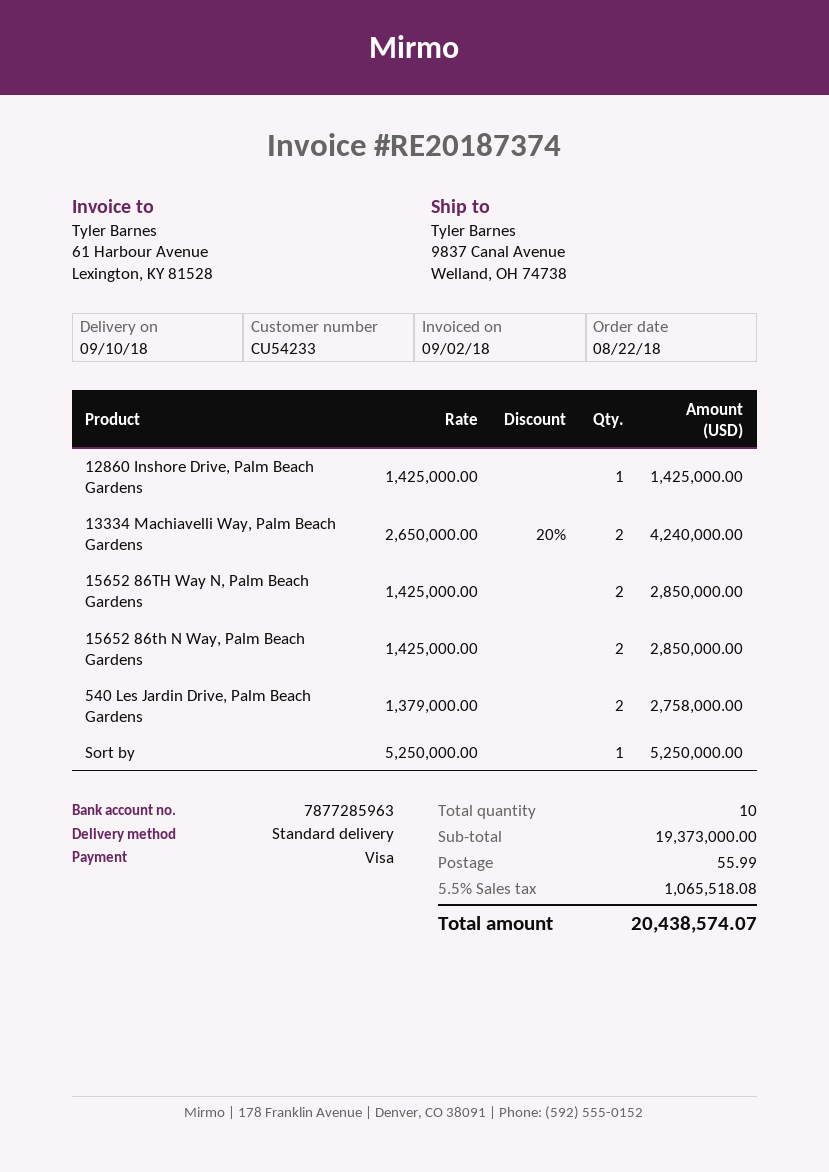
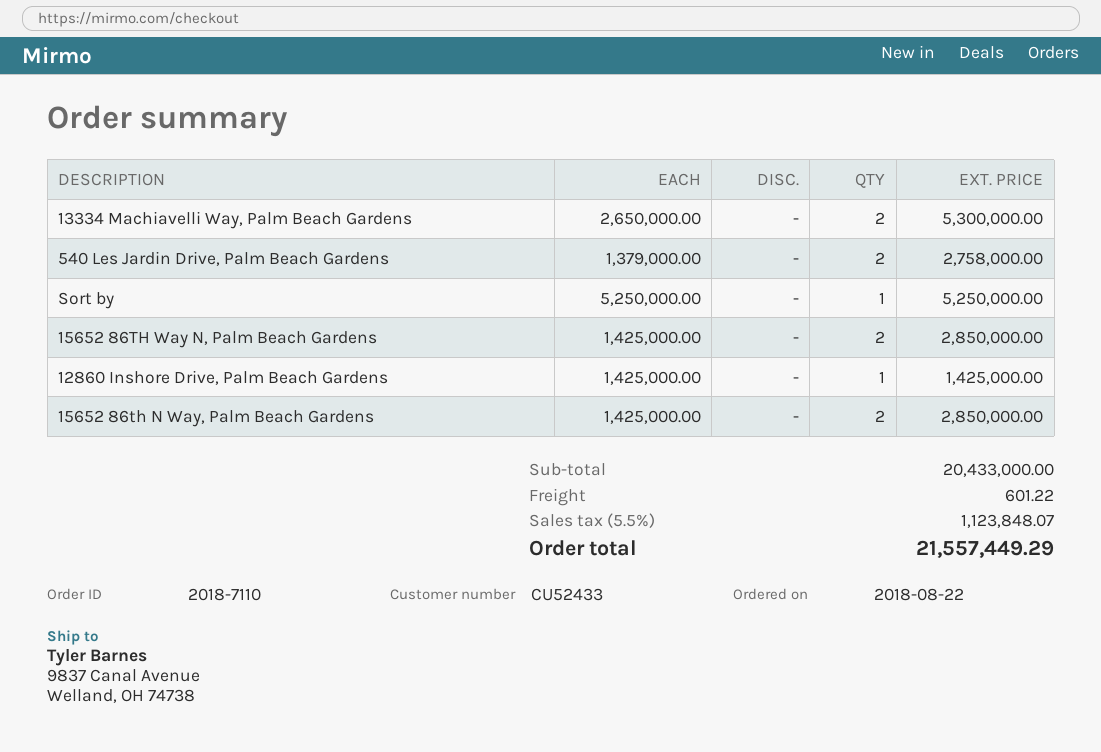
customer number: CU54233 -> CU52433
13334 Machiavelli Way, Palm Beach Gardens: 2 x 2650000.00 - 20% = 4240000.00 -> 2 x 2650000.00 = 5300000.00
subtotal: 19373000.00 -> 20433000.00
shipping: 55.99 -> 601.22
tax: 5.5% = 1065518.08 -> 5.5% = 1123848.07
total: 20438574.07 -> 21557449.29

